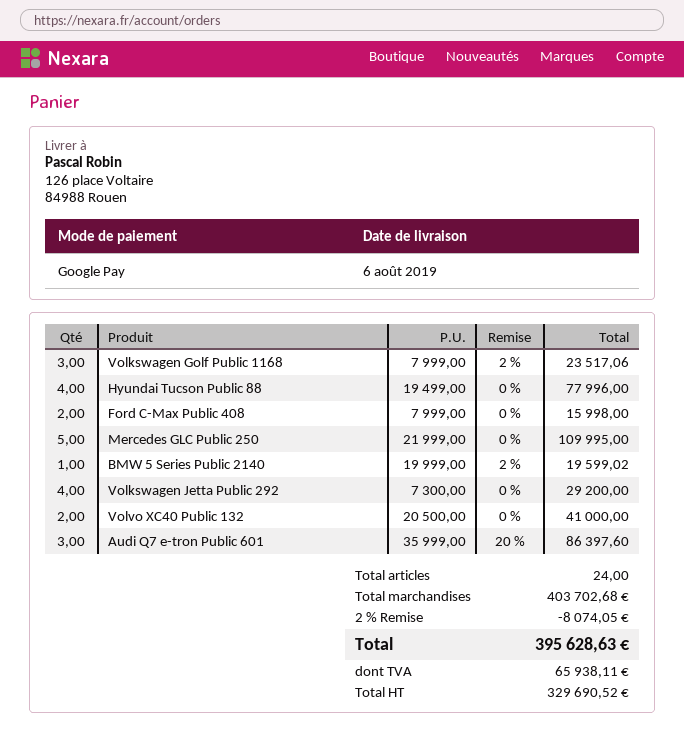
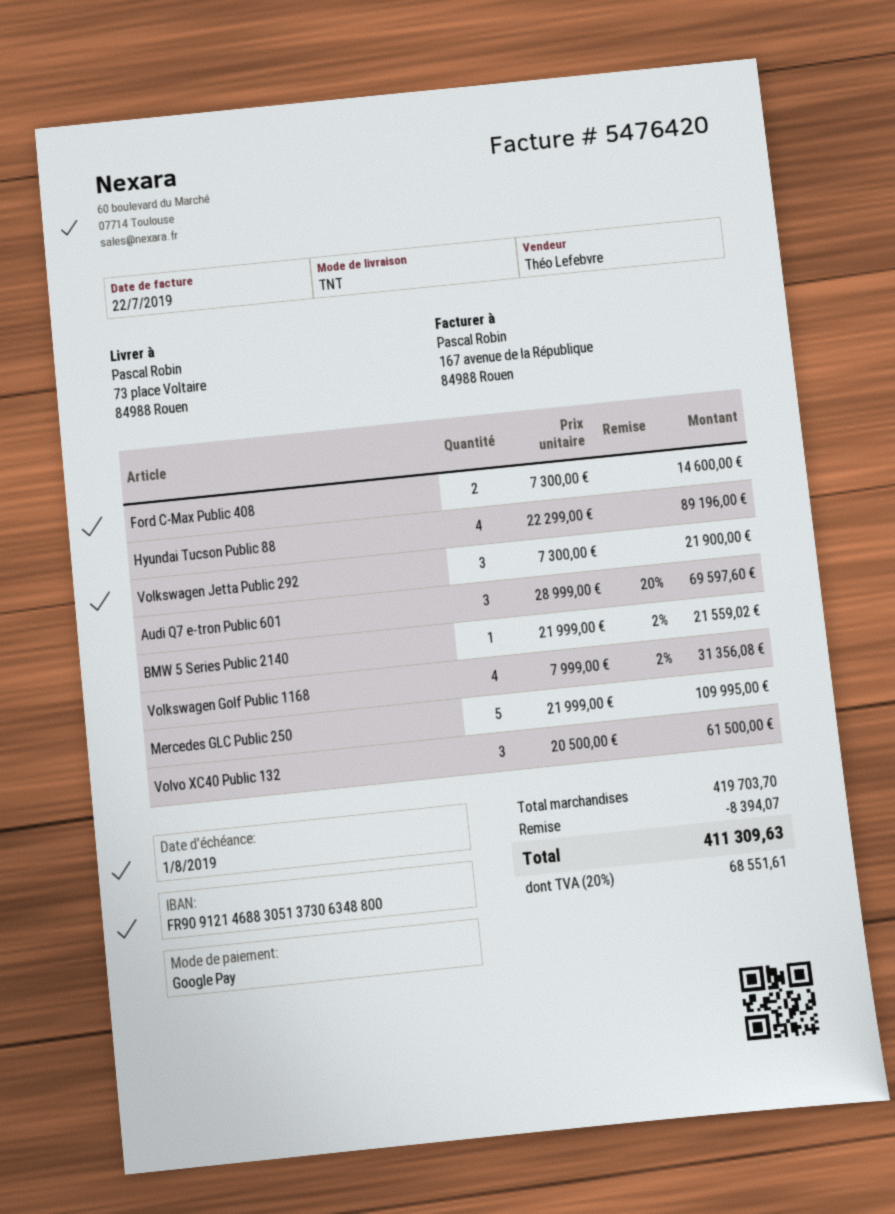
ship to: 126 place Voltaire, 84988 Rouen -> 73 place Voltaire, 84988 Rouen
Volkswagen Golf Public 1168: 3 x 7999.00 - 2% = 23517.06 -> 4 x 7999.00 - 2% = 31356.08
Hyundai Tucson Public 88: 4 x 19499.00 = 77996.00 -> 4 x 22299.00 = 89196.00
Ford C-Max Public 408: 2 x 7999.00 = 15998.00 -> 2 x 7300.00 = 14600.00
BMW 5 Series Public 2140: 1 x 19999.00 - 2% = 19599.02 -> 1 x 21999.00 - 2% = 21559.02
Volkswagen Jetta Public 292: 4 x 7300.00 = 29200.00 -> 3 x 7300.00 = 21900.00
Volvo XC40 Public 132: 2 x 20500.00 = 41000.00 -> 3 x 20500.00 = 61500.00
Audi Q7 e-tron Public 601: 3 x 35999.00 - 20% = 86397.60 -> 3 x 28999.00 - 20% = 69597.60
subtotal: 403702.68 -> 419703.70
discount: 8074.05 -> 8394.07
tax: 65938.11 -> 68551.61
total: 395628.63 -> 411309.63

